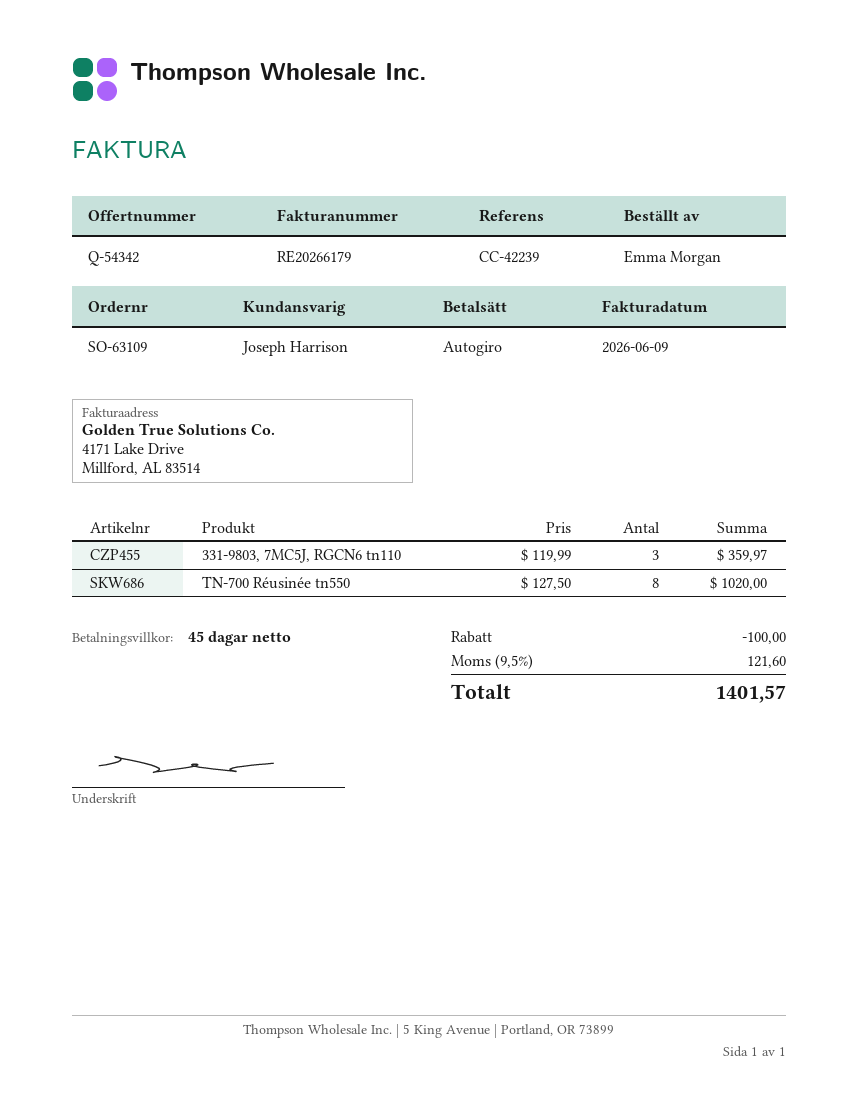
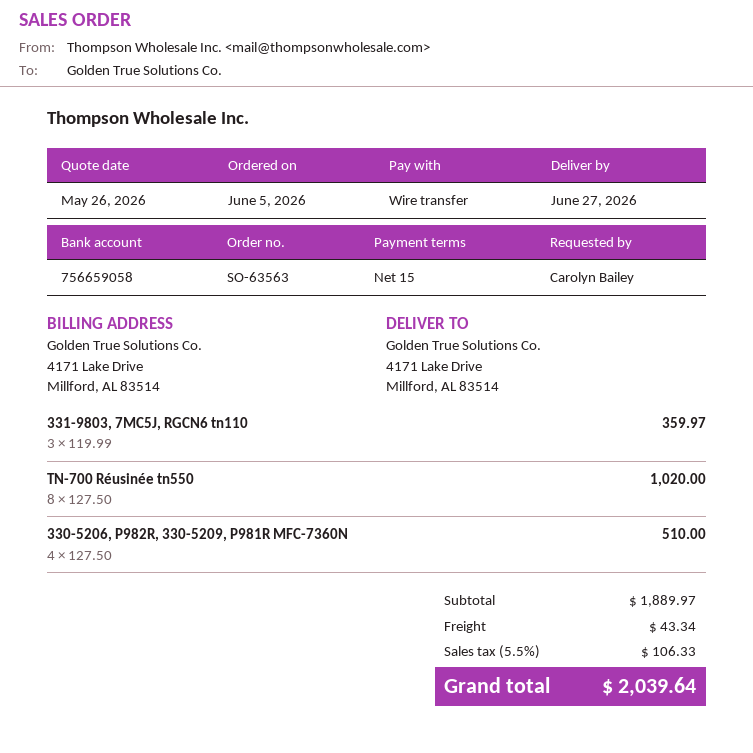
order number: SO-63109 -> SO-63563
payment terms: 45 days -> 15 days
ordered by: Emma Morgan -> Carolyn Bailey
payment method: direct debit -> bank transfer
330-5206, P982R, 330-5209, P981R MFC-7360N: none -> 4 x 127.50 = 510.00
discount: 100.00 -> none
shipping: none -> 43.34
tax: 9.5% = 121.60 -> 5.5% = 106.33
total: 1401.57 -> 2039.64

